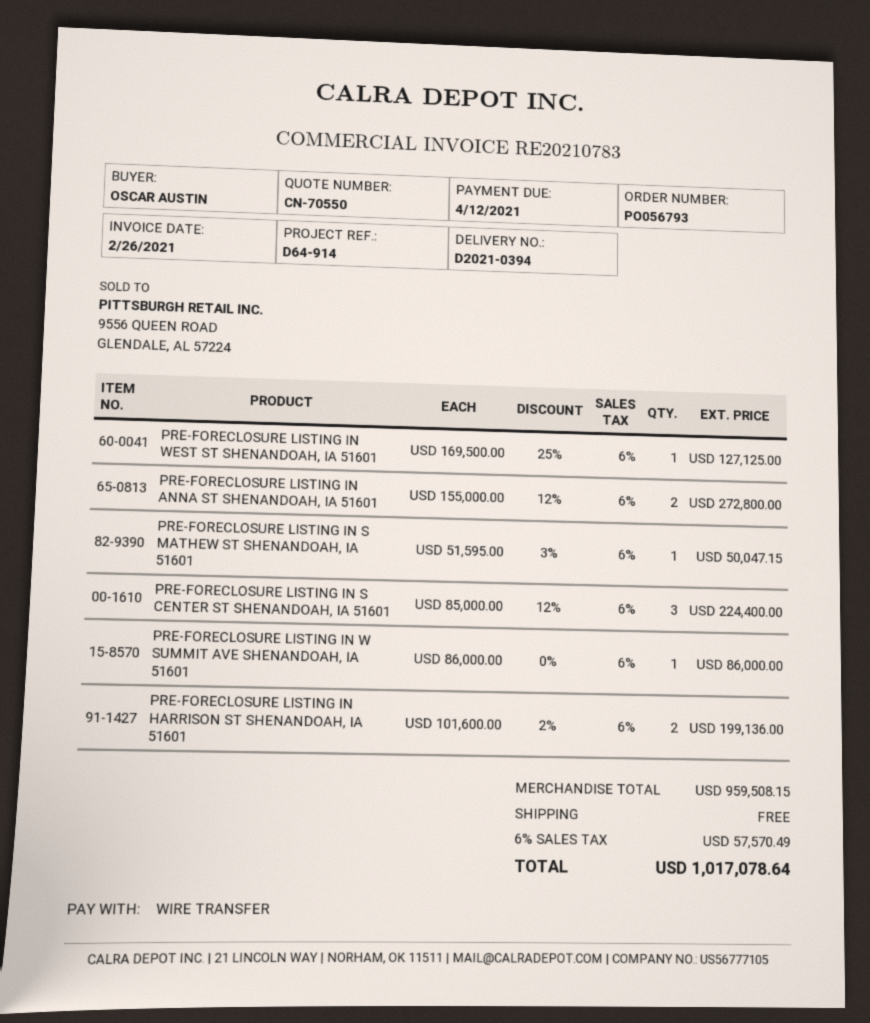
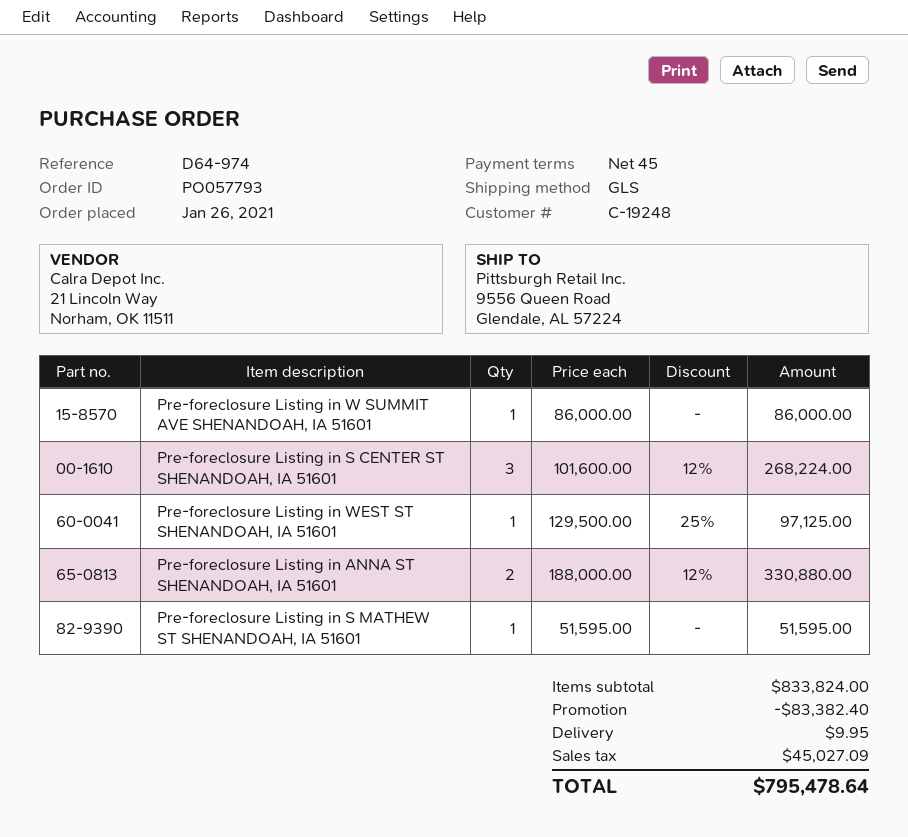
order number: PO056793 -> PO057793
reference: D64-914 -> D64-974
PRE-FORECLOSURE LISTING IN WEST ST SHENANDOAH, IA 51601: 1 x 169500.00 - 25% = 127125.00 -> 1 x 129500.00 - 25% = 97125.00
PRE-FORECLOSURE LISTING IN ANNA ST SHENANDOAH, IA 51601: 2 x 155000.00 - 12% = 272800.00 -> 2 x 188000.00 - 12% = 330880.00
PRE-FORECLOSURE LISTING IN S MATHEW ST SHENANDOAH, IA 51601: 1 x 51595.00 - 3% = 50047.15 -> 1 x 51595.00 = 51595.00
PRE-FORECLOSURE LISTING IN S CENTER ST SHENANDOAH, IA 51601: 3 x 85000.00 - 12% = 224400.00 -> 3 x 101600.00 - 12% = 268224.00
PRE-FORECLOSURE LISTING IN HARRISON ST SHENANDOAH, IA 51601: 2 x 101600.00 - 2% = 199136.00 -> none
subtotal: 959508.15 -> 833824.00
discount: none -> 83382.40
shipping: 0.00 -> 9.95
tax: 57570.49 -> 45027.09
total: 1017078.64 -> 795478.64

